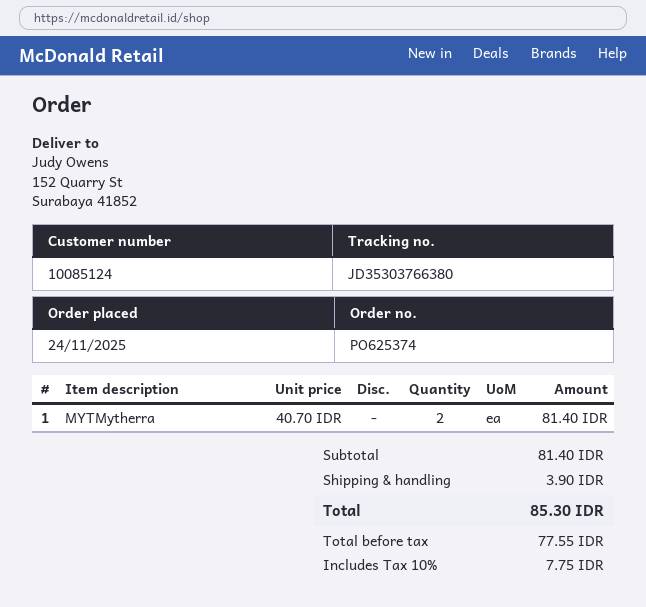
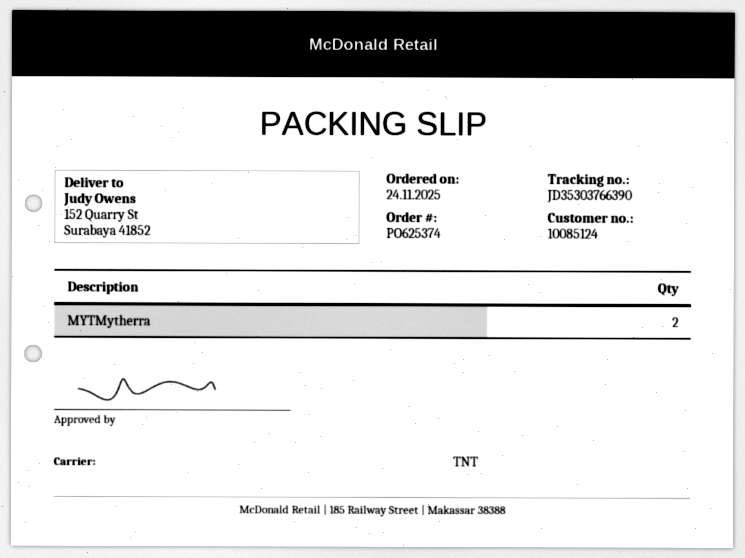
tracking number: JD35303766380 -> JD35303766390

